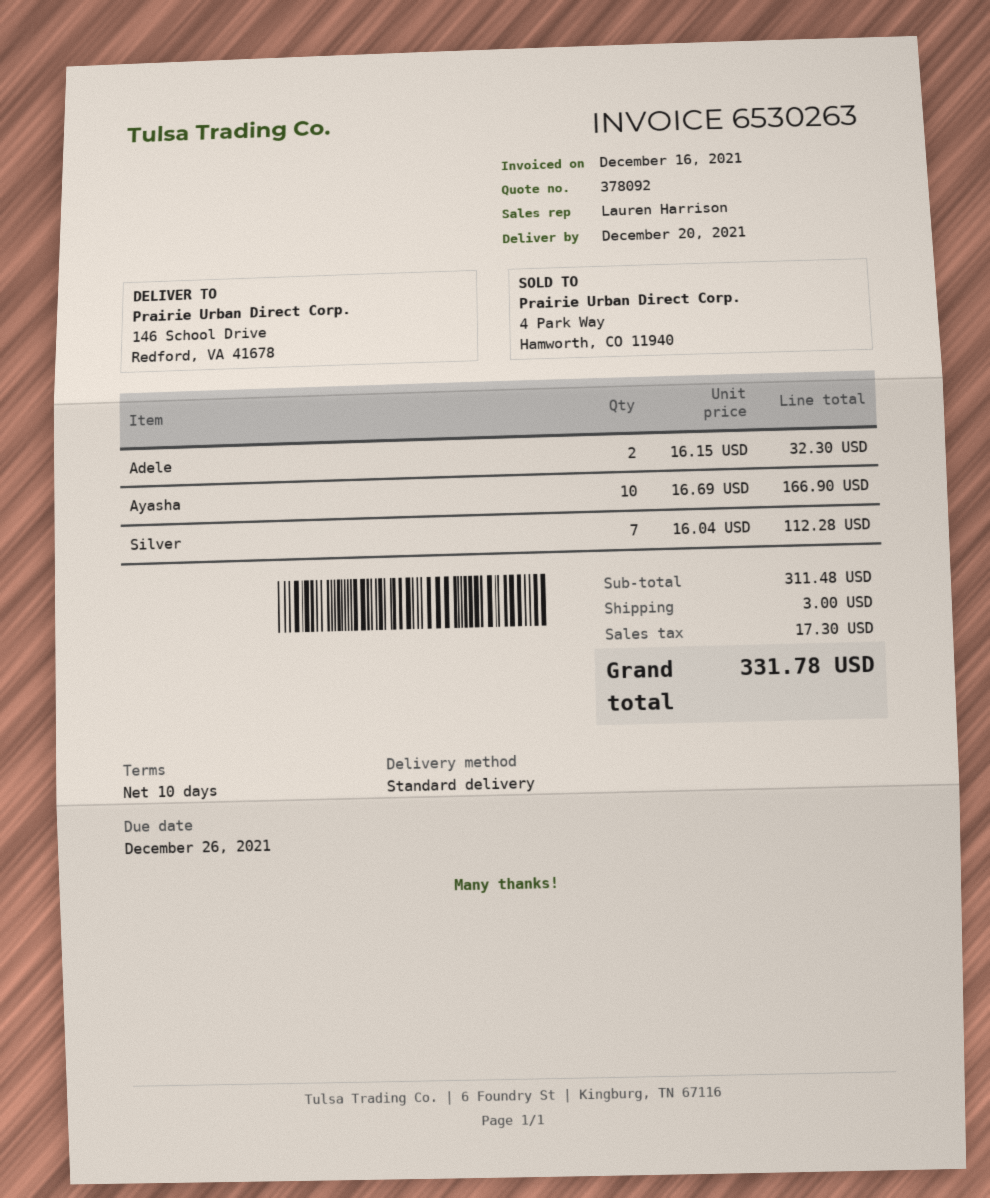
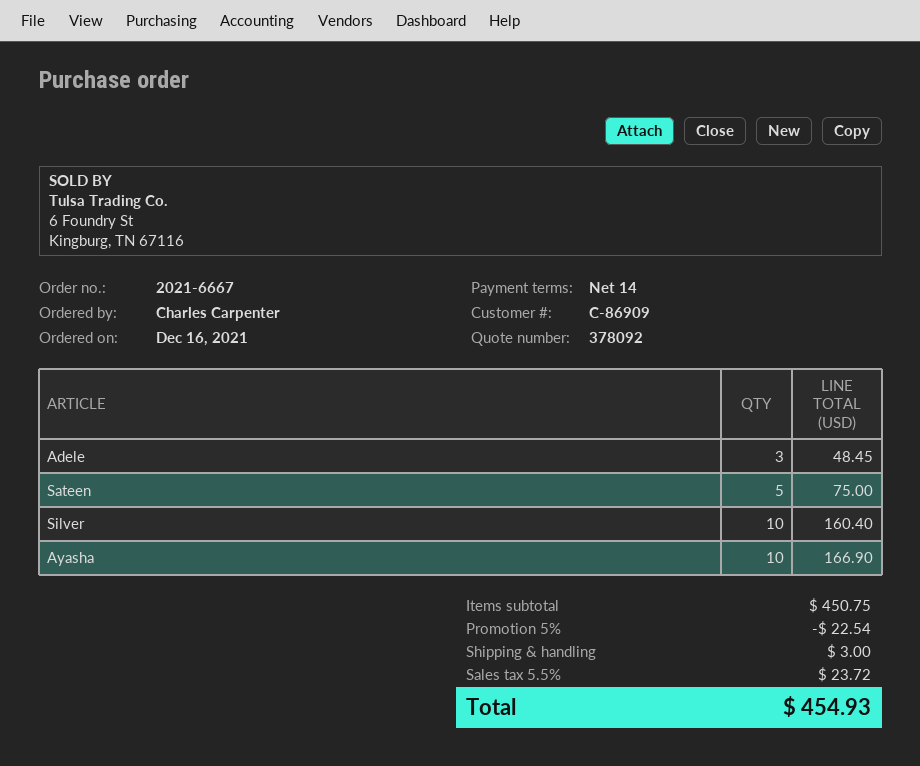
payment terms: 10 days -> 14 days
Adele: 2 for 32.30 -> 3 for 48.45
Silver: 7 for 112.28 -> 10 for 160.40
Sateen: none -> 5 for 75.00
subtotal: 311.48 -> 450.75
discount: none -> 5% = 22.54
tax: 17.30 -> 23.72
total: 331.78 -> 454.93

